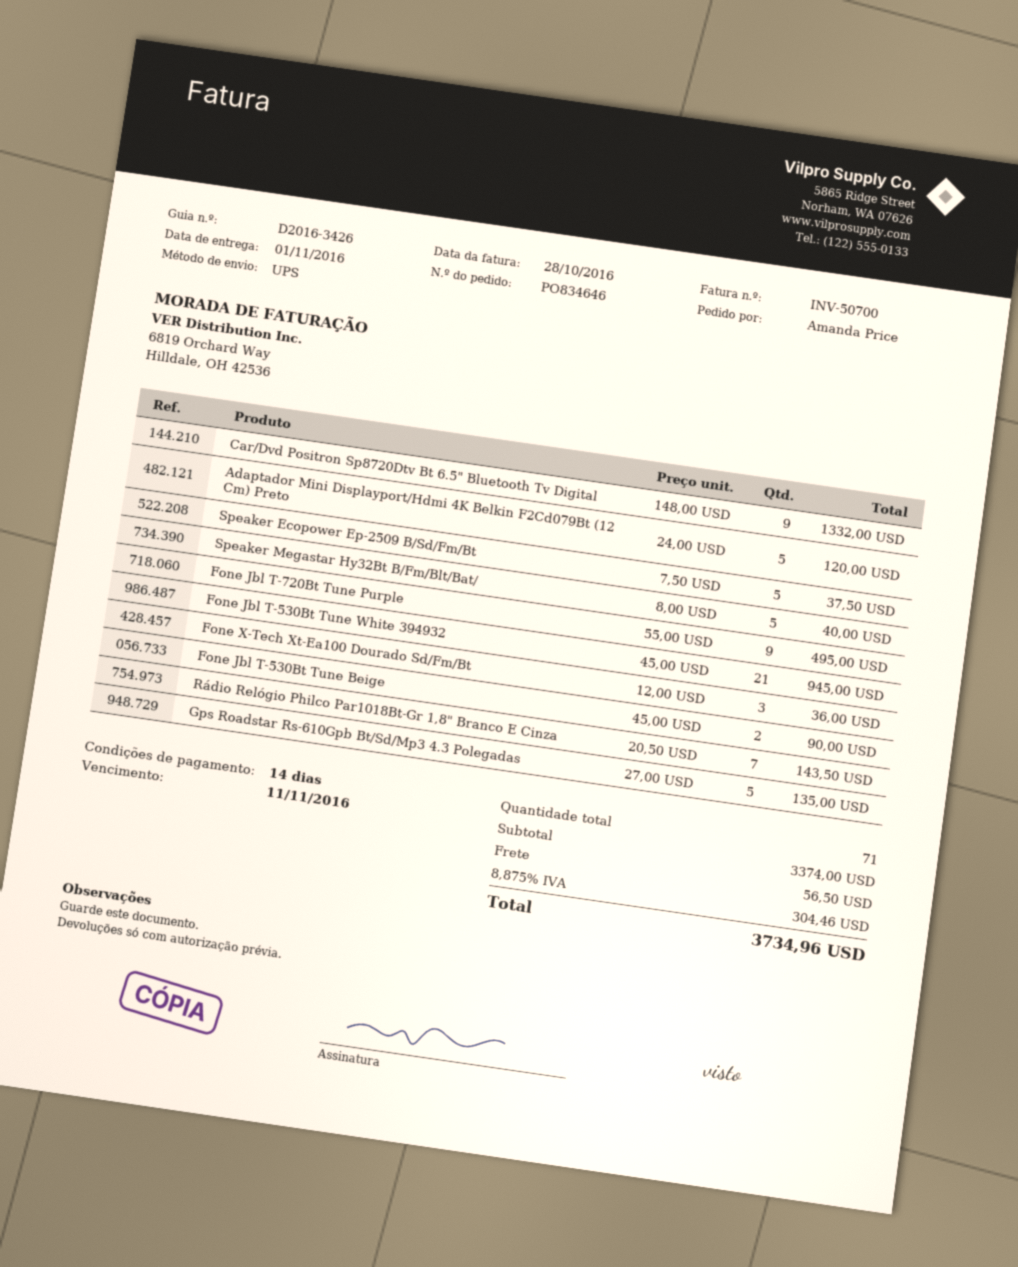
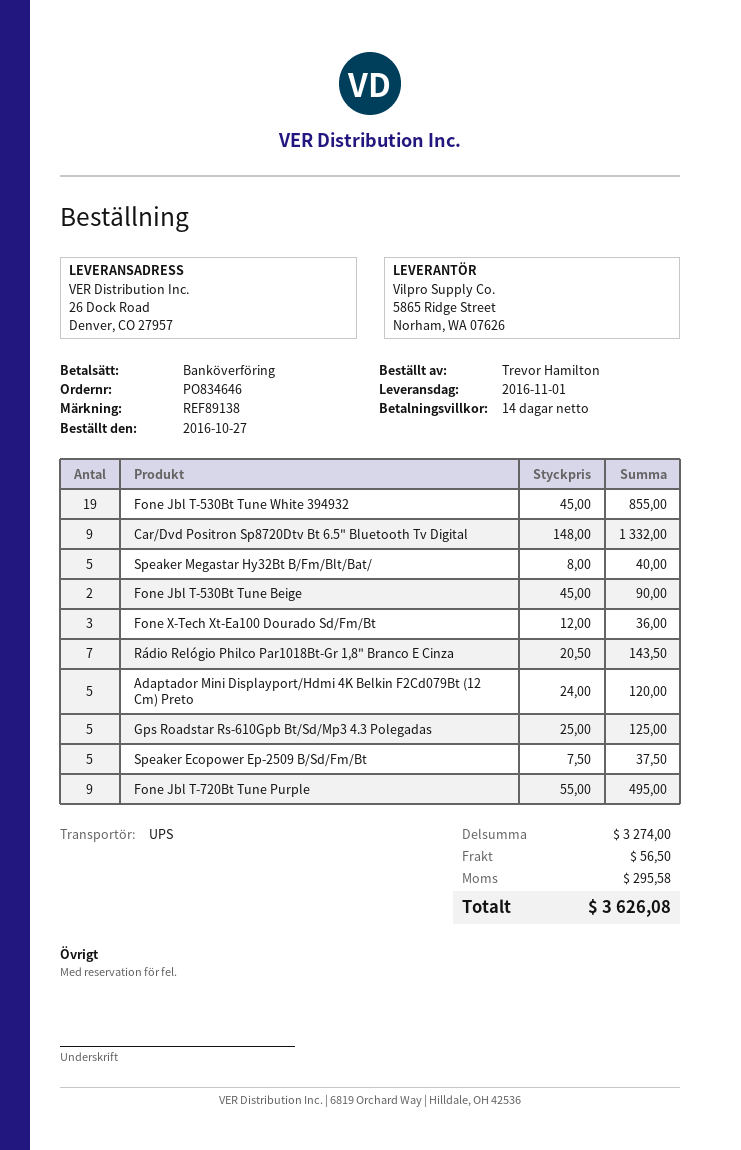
ordered by: Amanda Price -> Trevor Hamilton
Fone Jbl T-530Bt Tune White 394932: 21 x 45.00 = 945.00 -> 19 x 45.00 = 855.00
Gps Roadstar Rs-610Gpb Bt/Sd/Mp3 4.3 Polegadas: 5 x 27.00 = 135.00 -> 5 x 25.00 = 125.00
subtotal: 3374.00 -> 3274.00
tax: 304.46 -> 295.58
total: 3734.96 -> 3626.08

